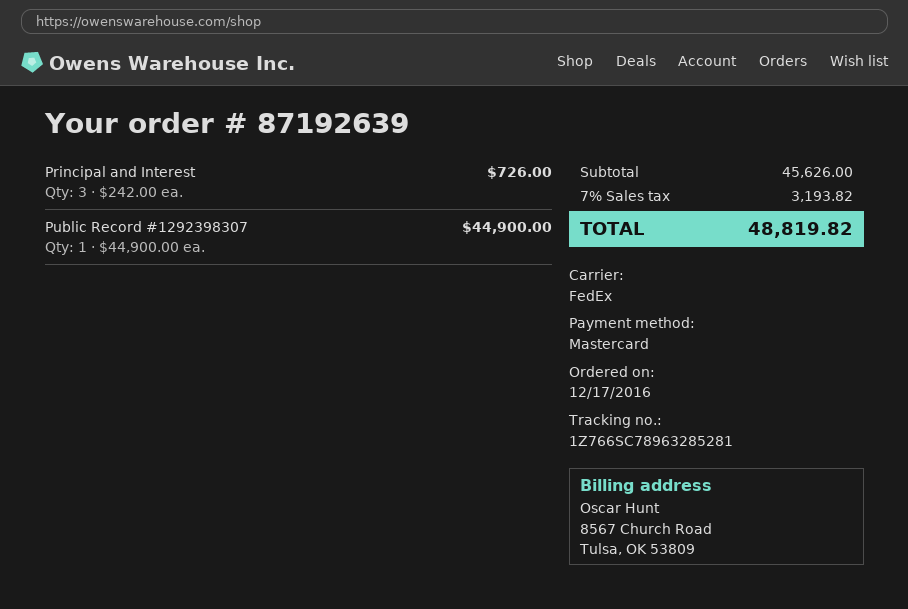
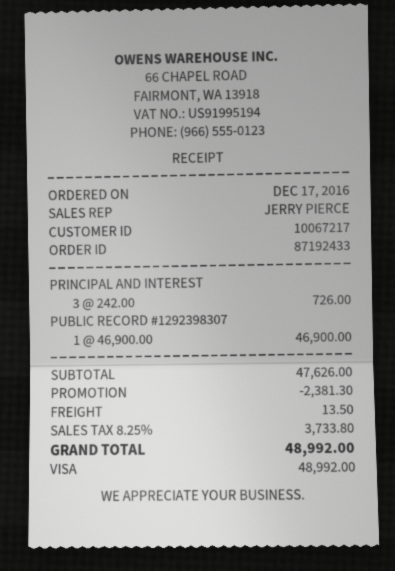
order number: 87192639 -> 87192433
payment method: Mastercard -> Visa
Public Record #1292398307: 1 x 44900.00 = 44900.00 -> 1 x 46900.00 = 46900.00
subtotal: 45626.00 -> 47626.00
discount: none -> 2381.30
shipping: none -> 13.50
tax: 7% = 3193.82 -> 8.25% = 3733.80
total: 48819.82 -> 48992.00

